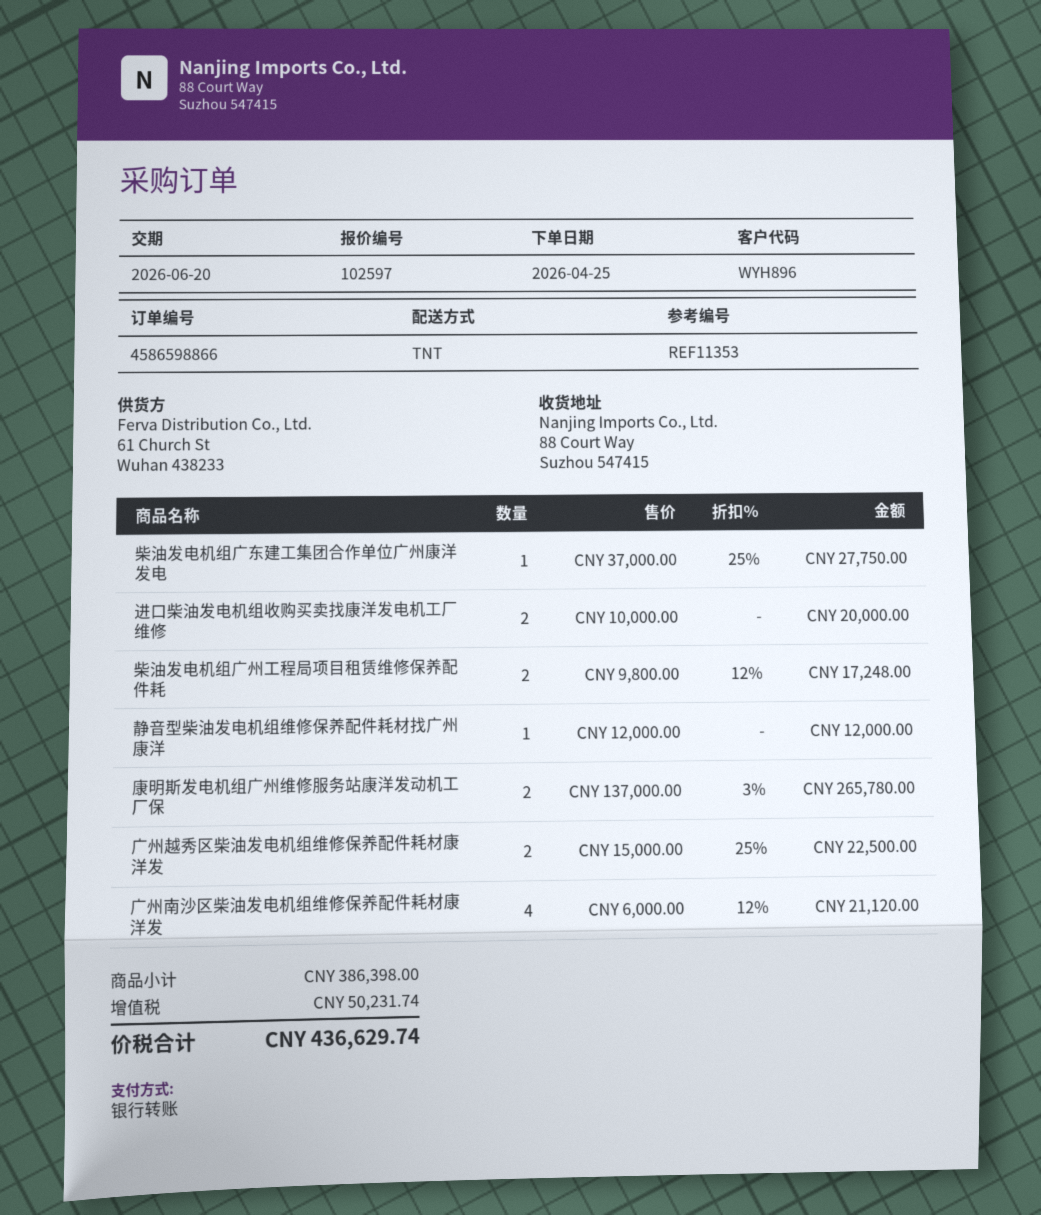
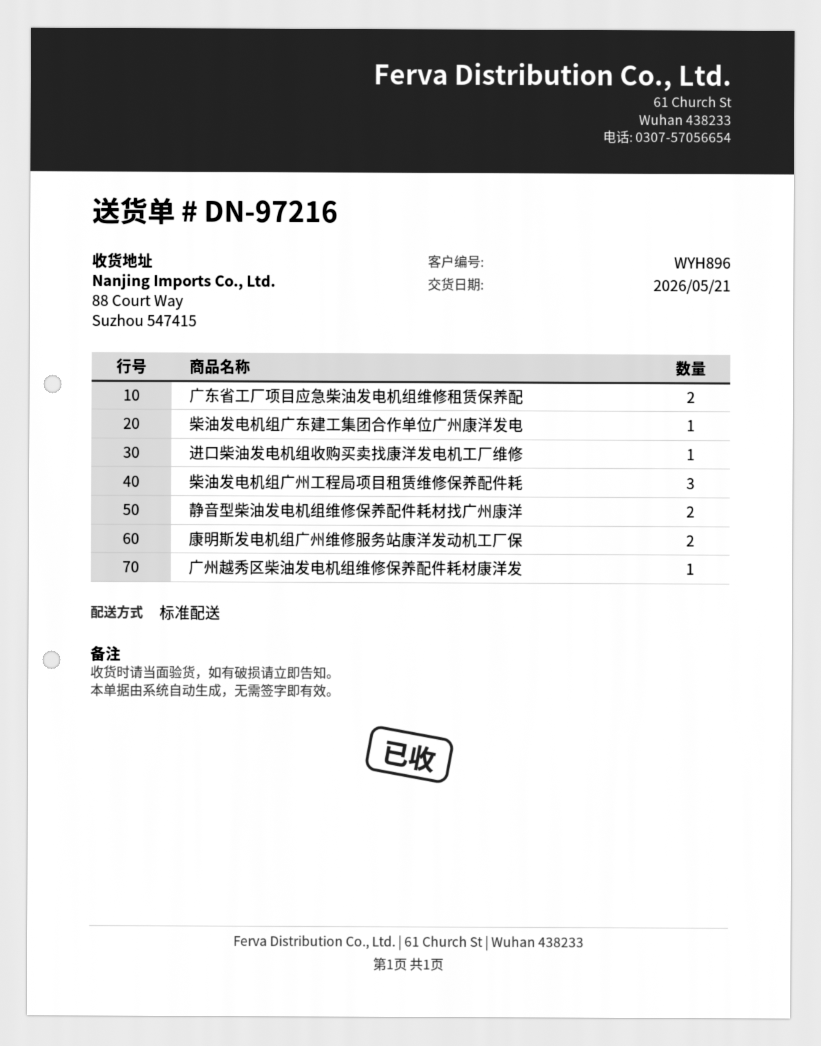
delivery date: 2026-06-20 -> 2026-05-21
shipping method: TNT -> standard
进口柴油发电机组收购买卖找康洋发电机工厂维修: 2 -> 1
柴油发电机组广州工程局项目租赁维修保养配件耗: 2 -> 3
静音型柴油发电机组维修保养配件耗材找广州康洋: 1 -> 2
广州越秀区柴油发电机组维修保养配件耗材康洋发: 2 -> 1
广州南沙区柴油发电机组维修保养配件耗材康洋发: 4 -> none
广东省工厂项目应急柴油发电机组维修租赁保养配: none -> 2

